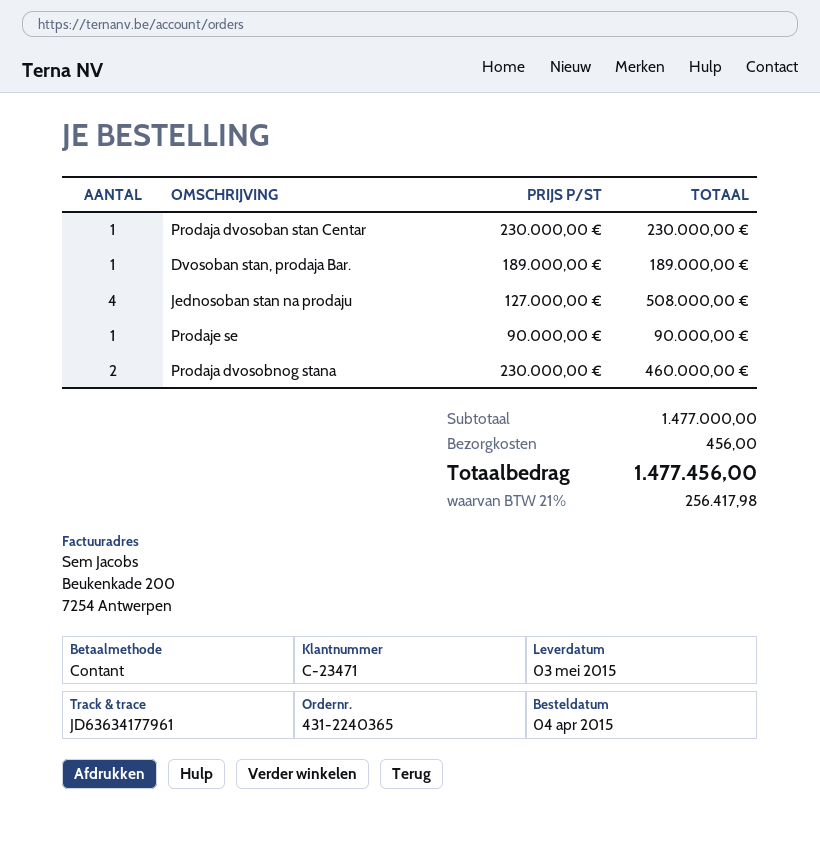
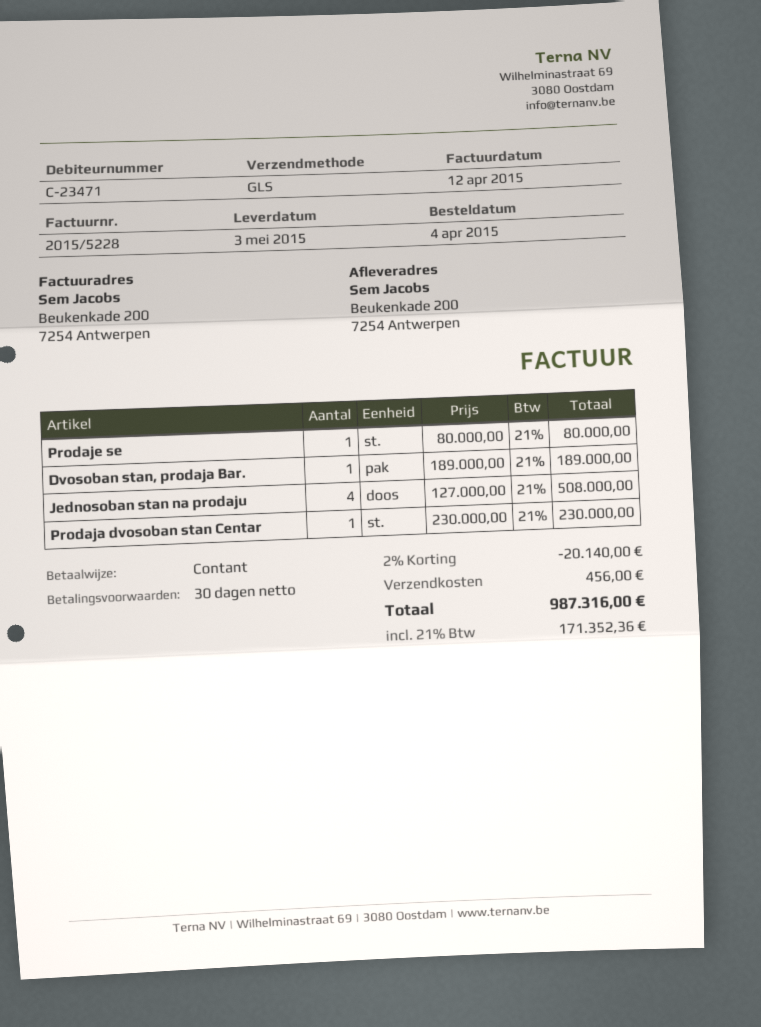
Prodaje se: 1 x 90000.00 = 90000.00 -> 1 x 80000.00 = 80000.00
Prodaja dvosobnog stana: 2 x 230000.00 = 460000.00 -> none
discount: none -> 2% = 20140.00
tax: 21% = 256417.98 -> 21% = 171352.36
total: 1477456.00 -> 987316.00

